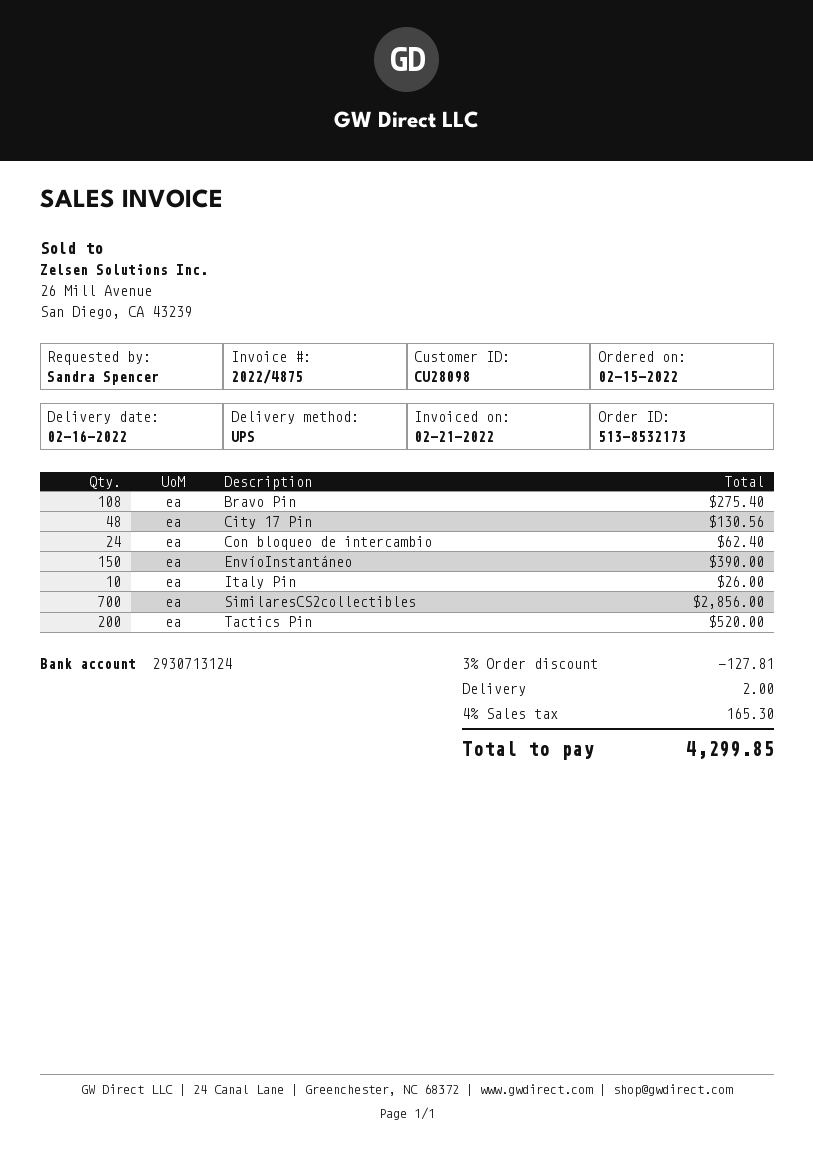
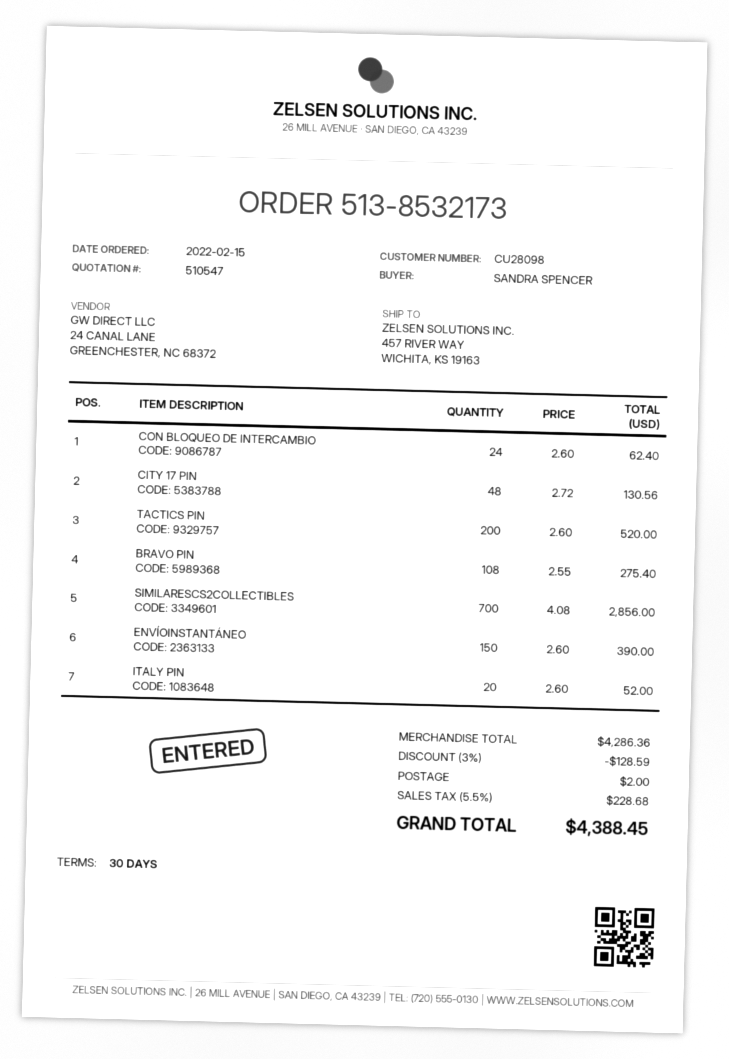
Italy Pin: 10 for 26.00 -> 20 for 52.00
discount: 3% = 127.81 -> 3% = 128.59
tax: 4% = 165.30 -> 5.5% = 228.68
total: 4299.85 -> 4388.45

